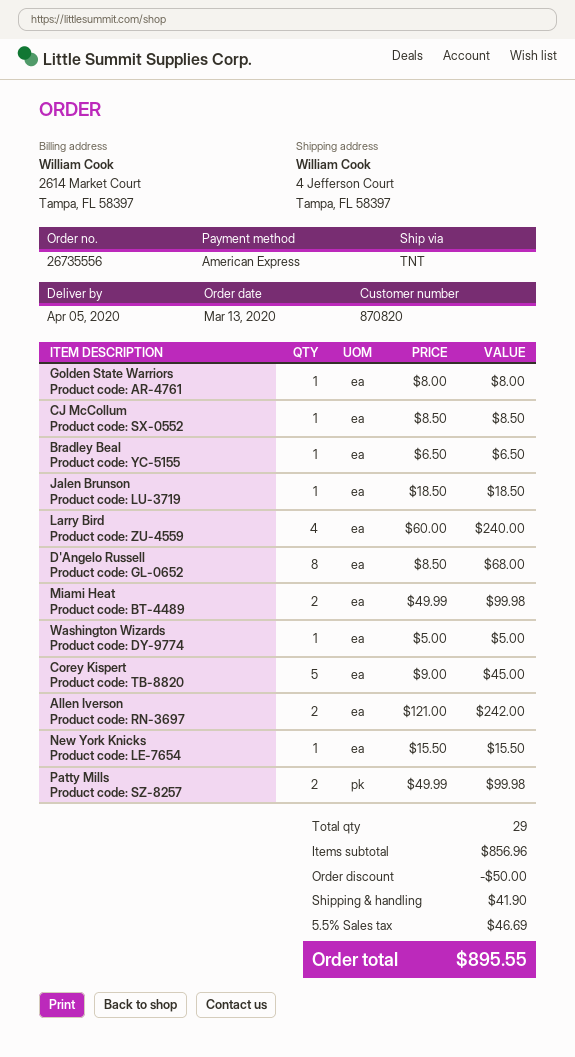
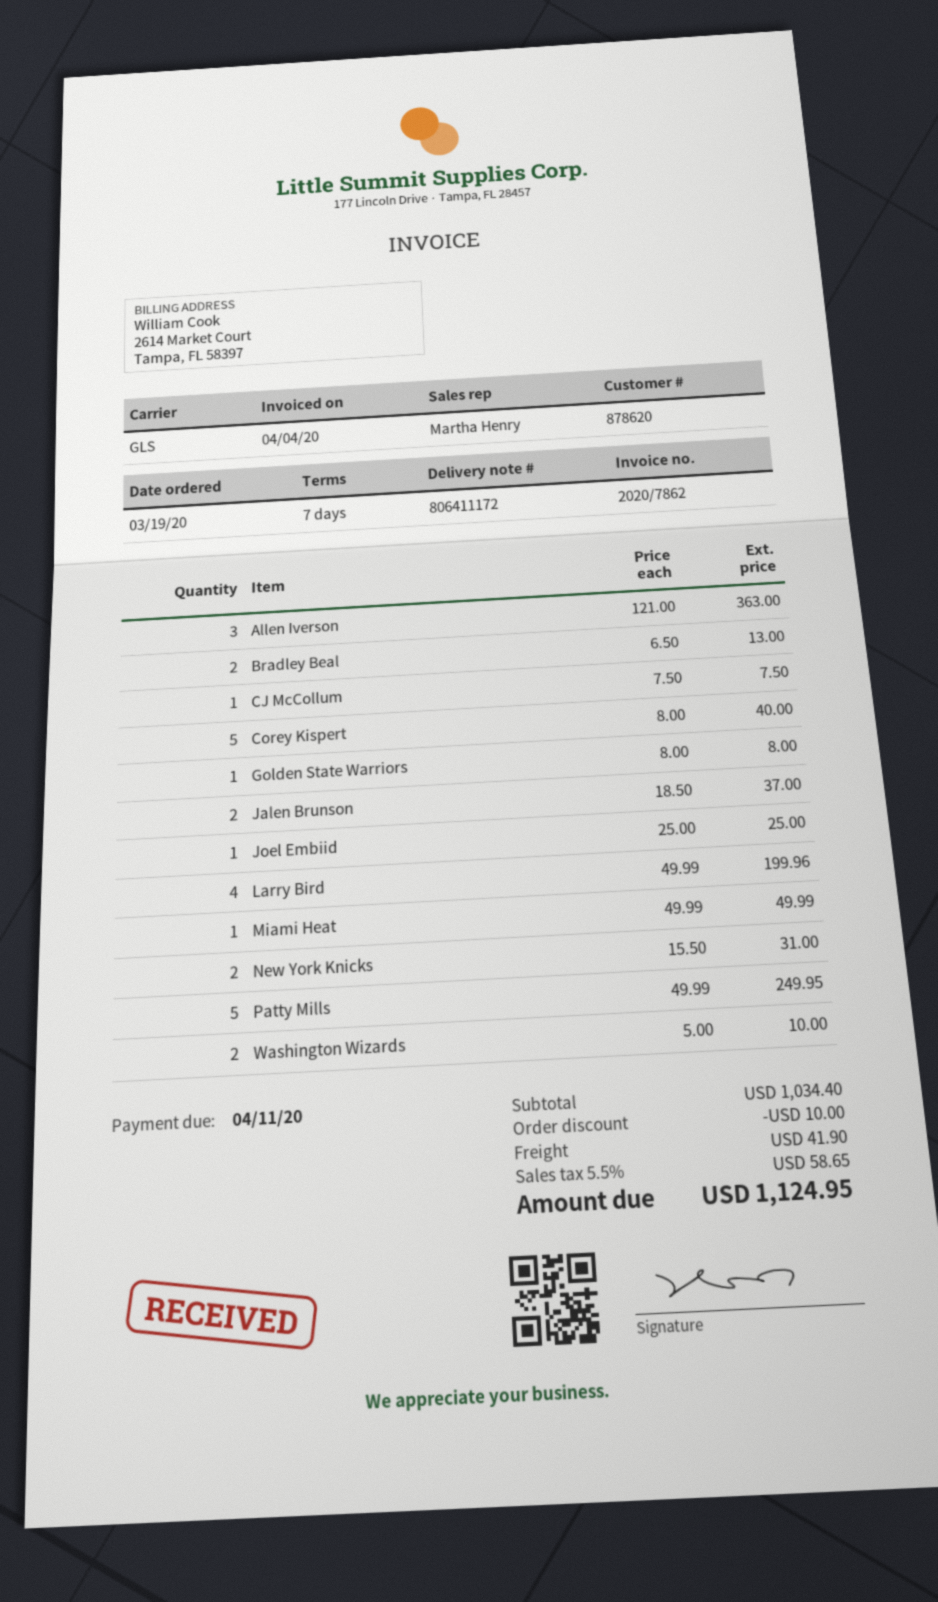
order date: 2020-03-13 -> 2020-03-19
customer number: 870820 -> 878620
shipping method: TNT -> GLS
CJ McCollum: 1 x 8.50 = 8.50 -> 1 x 7.50 = 7.50
Bradley Beal: 1 x 6.50 = 6.50 -> 2 x 6.50 = 13.00
Jalen Brunson: 1 x 18.50 = 18.50 -> 2 x 18.50 = 37.00
Larry Bird: 4 x 60.00 = 240.00 -> 4 x 49.99 = 199.96
D'Angelo Russell: 8 x 8.50 = 68.00 -> none
Miami Heat: 2 x 49.99 = 99.98 -> 1 x 49.99 = 49.99
Washington Wizards: 1 x 5.00 = 5.00 -> 2 x 5.00 = 10.00
Corey Kispert: 5 x 9.00 = 45.00 -> 5 x 8.00 = 40.00
Allen Iverson: 2 x 121.00 = 242.00 -> 3 x 121.00 = 363.00
New York Knicks: 1 x 15.50 = 15.50 -> 2 x 15.50 = 31.00
Patty Mills: 2 x 49.99 = 99.98 -> 5 x 49.99 = 249.95
Joel Embiid: none -> 1 x 25.00 = 25.00
subtotal: 856.96 -> 1034.40
discount: 50.00 -> 10.00
tax: 5.5% = 46.69 -> 5.5% = 58.65
total: 895.55 -> 1124.95

